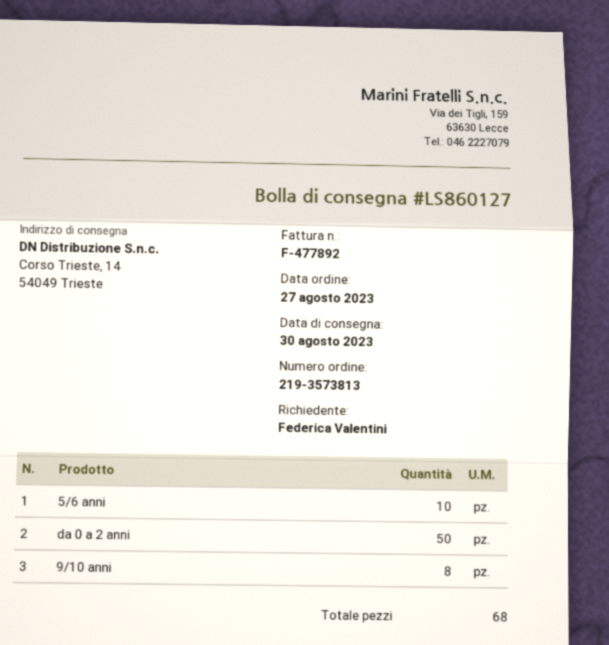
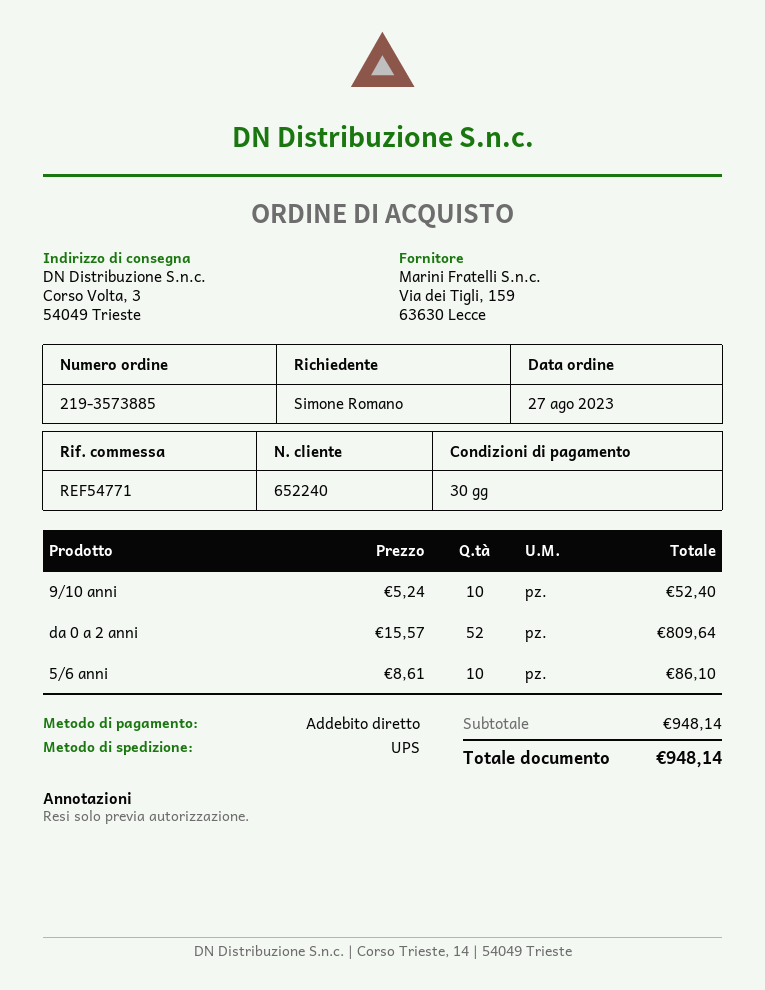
order number: 219-3573813 -> 219-3573885
ordered by: Federica Valentini -> Simone Romano
ship to: Corso Trieste, 14, 54049 Trieste -> Corso Volta, 3, 54049 Trieste
da 0 a 2 anni: 50 -> 52
9/10 anni: 8 -> 10

